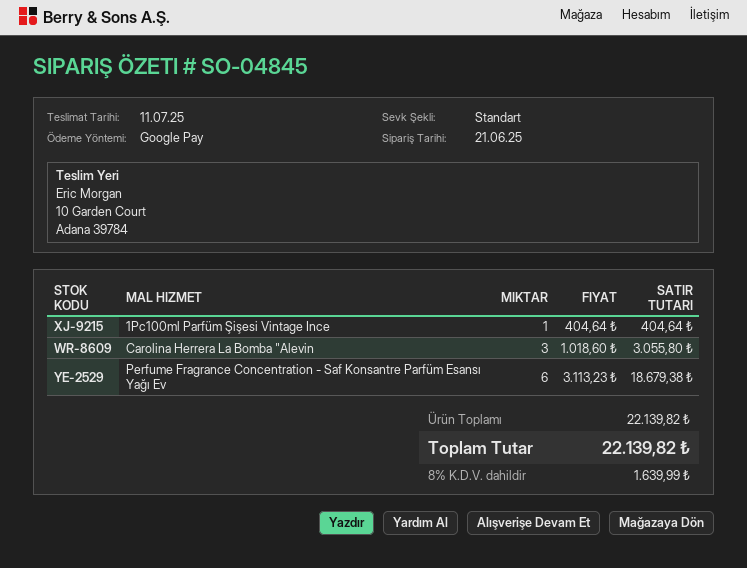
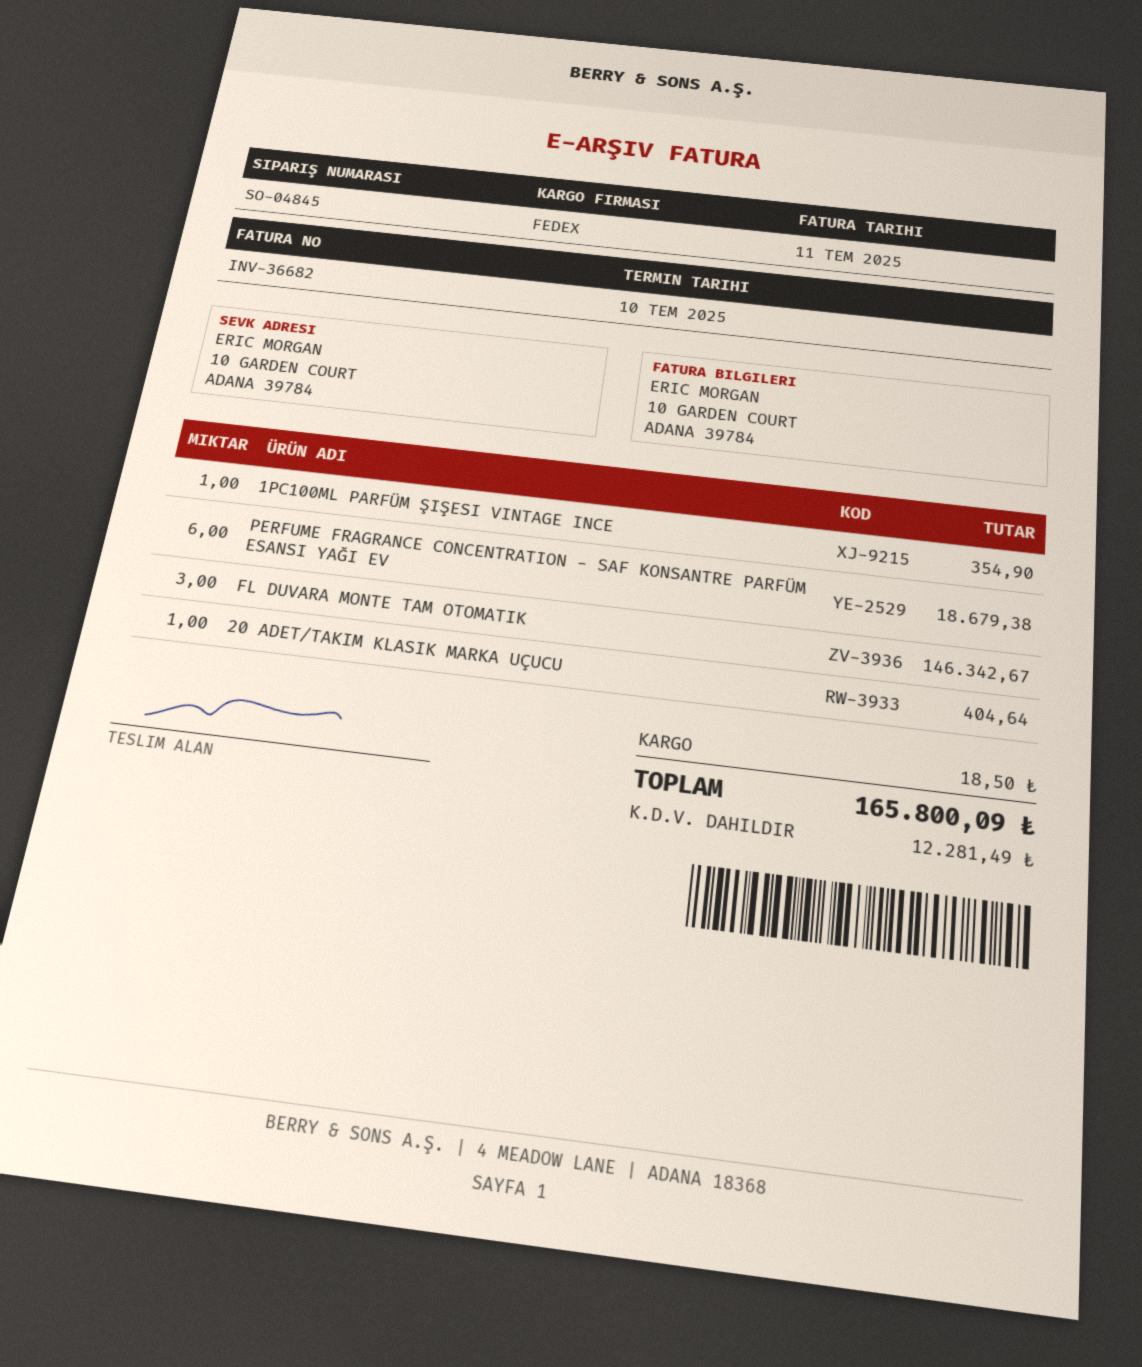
delivery date: 2025-07-11 -> 2025-07-10
shipping method: standard -> FedEx
1Pc100ml Parfüm Şişesi Vintage Ince: 1 for 404.64 -> 1 for 354.90
Carolina Herrera La Bomba "Alevin: 3 for 3055.80 -> none
FL DUVARA MONTE TAM OTOMATIK: none -> 3 for 146342.67
20 ADET/TAKIM KLASIK MARKA UÇUCU: none -> 1 for 404.64
shipping: none -> 18.50
tax: 1639.99 -> 12281.49
total: 22139.82 -> 165800.09

